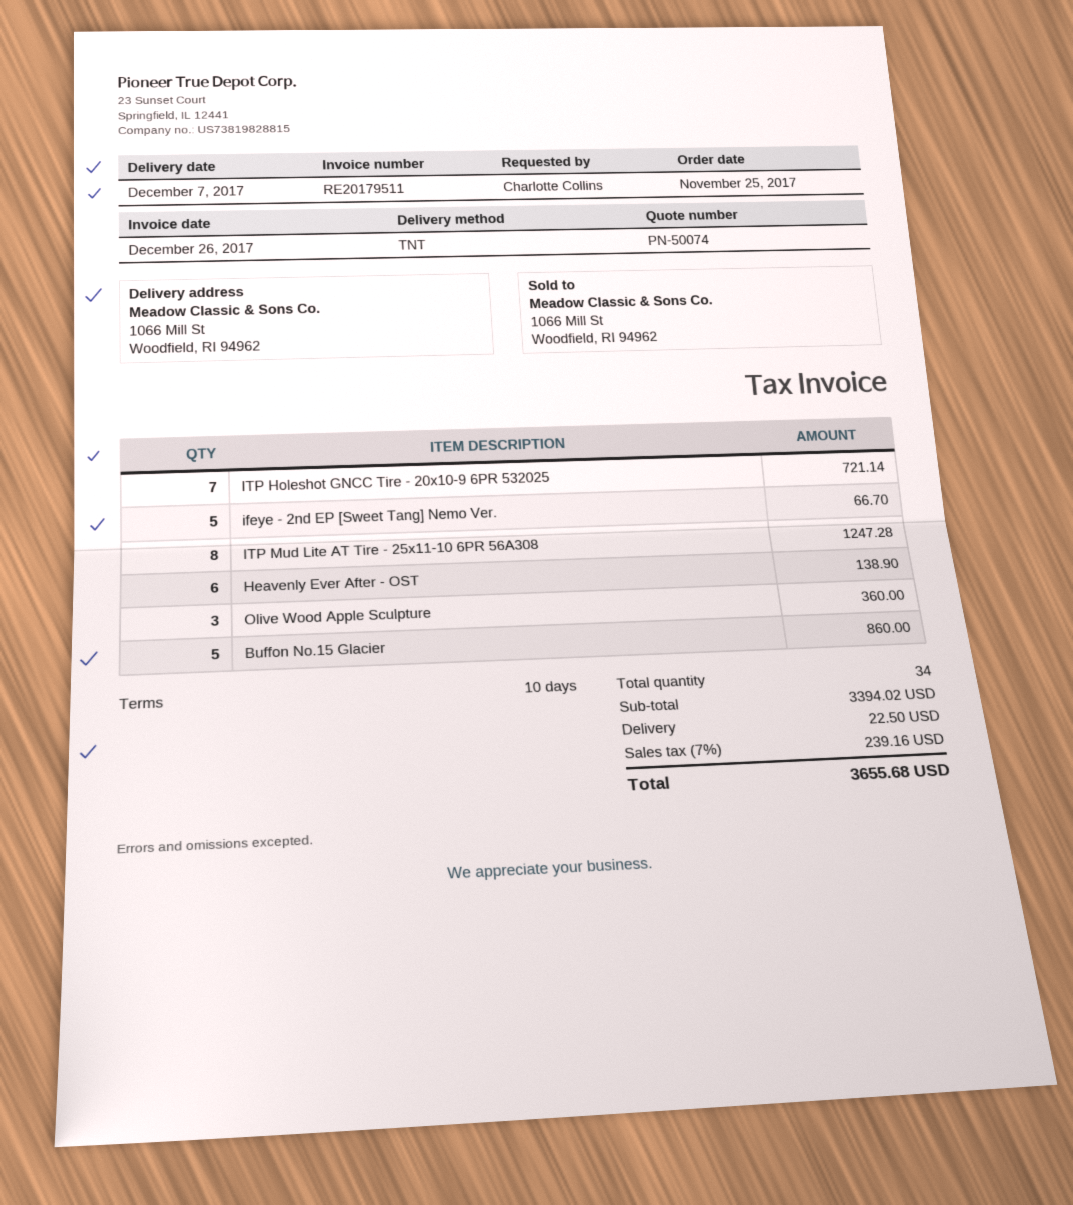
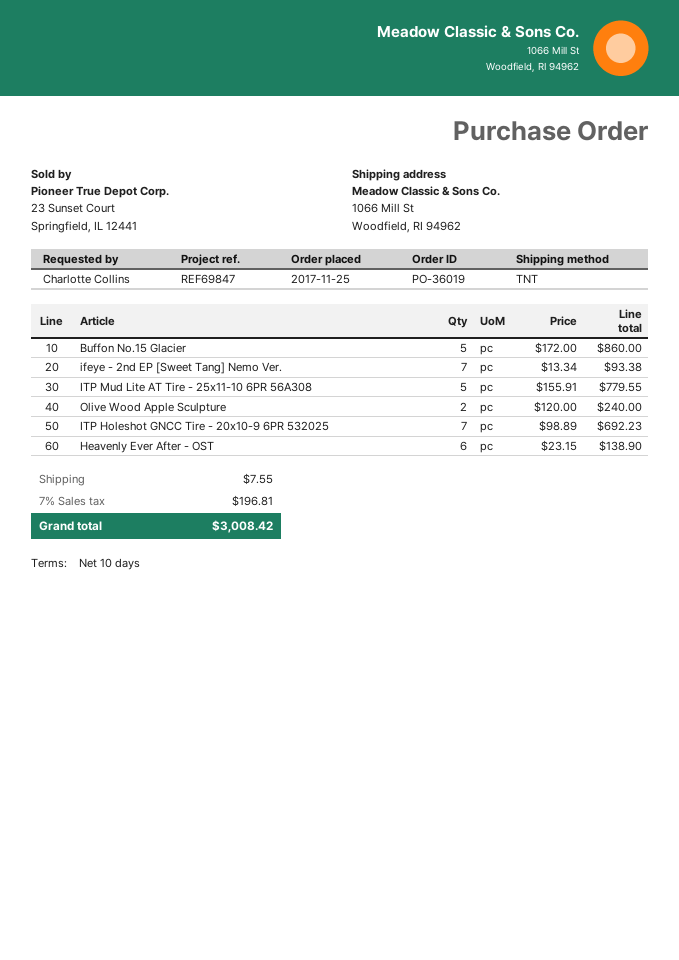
ITP Holeshot GNCC Tire - 20x10-9 6PR 532025: 7 for 721.14 -> 7 for 692.23
ifeye - 2nd EP [Sweet Tang] Nemo Ver.: 5 for 66.70 -> 7 for 93.38
ITP Mud Lite AT Tire - 25x11-10 6PR 56A308: 8 for 1247.28 -> 5 for 779.55
Olive Wood Apple Sculpture: 3 for 360.00 -> 2 for 240.00
shipping: 22.50 -> 7.55
tax: 7% = 239.16 -> 7% = 196.81
total: 3655.68 -> 3008.42

